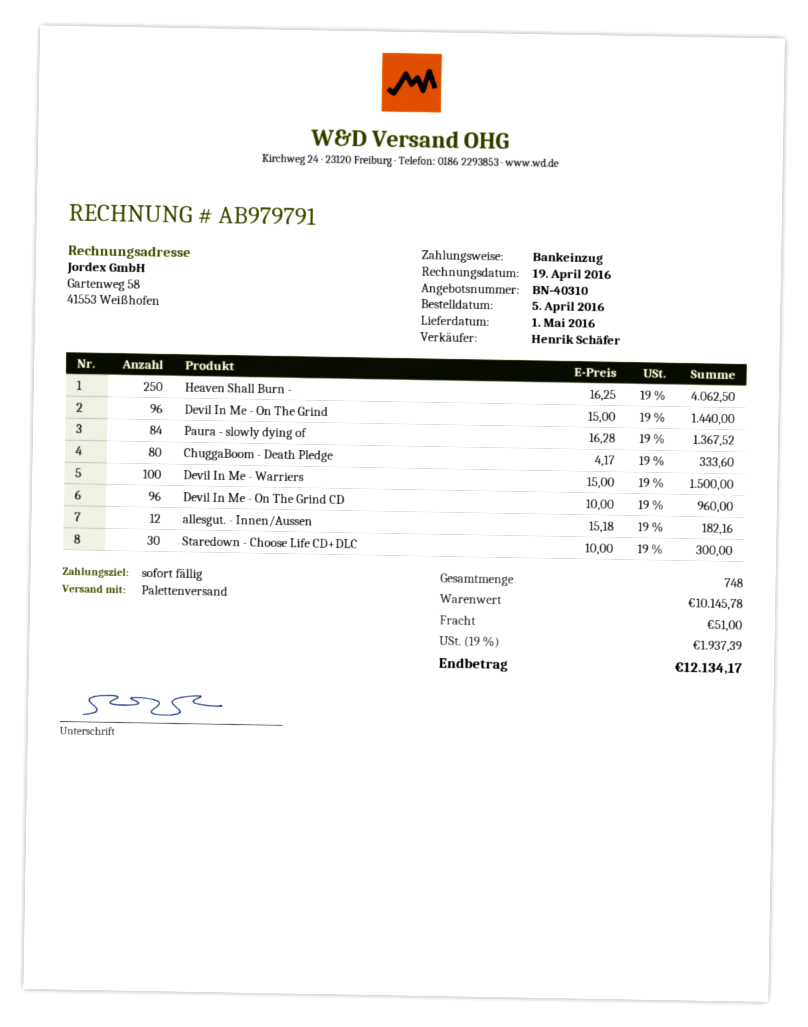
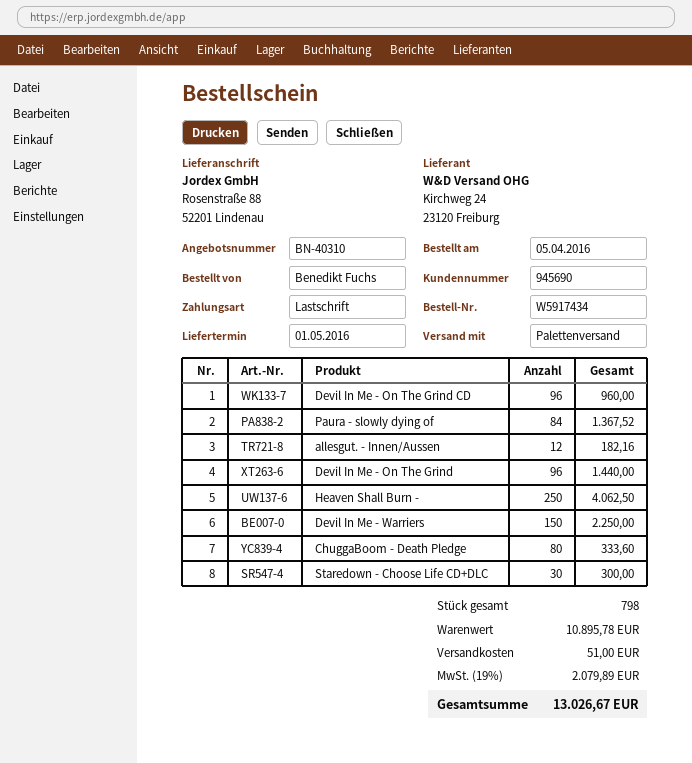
Devil In Me - Warriers: 100 for 1500.00 -> 150 for 2250.00
total quantity: 748 -> 798
subtotal: 10145.78 -> 10895.78
tax: 19% = 1937.39 -> 19% = 2079.89
total: 12134.17 -> 13026.67

